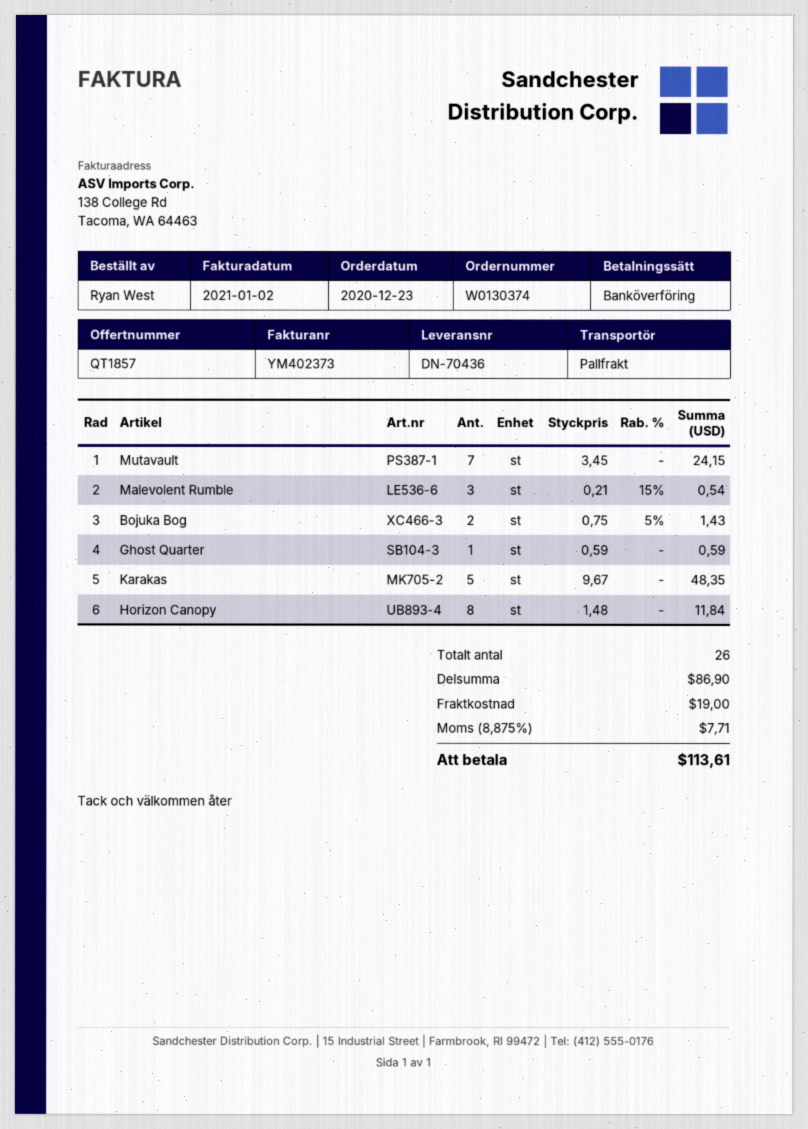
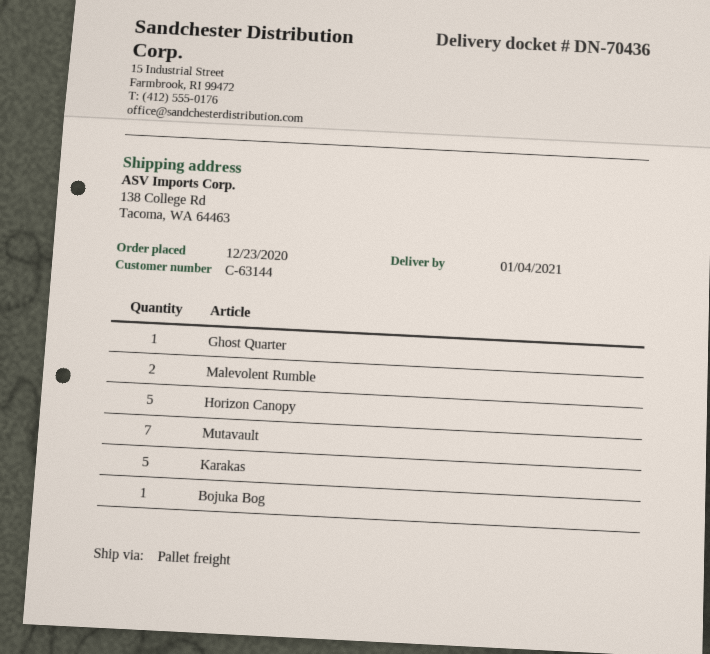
Malevolent Rumble: 3 -> 2
Bojuka Bog: 2 -> 1
Horizon Canopy: 8 -> 5

